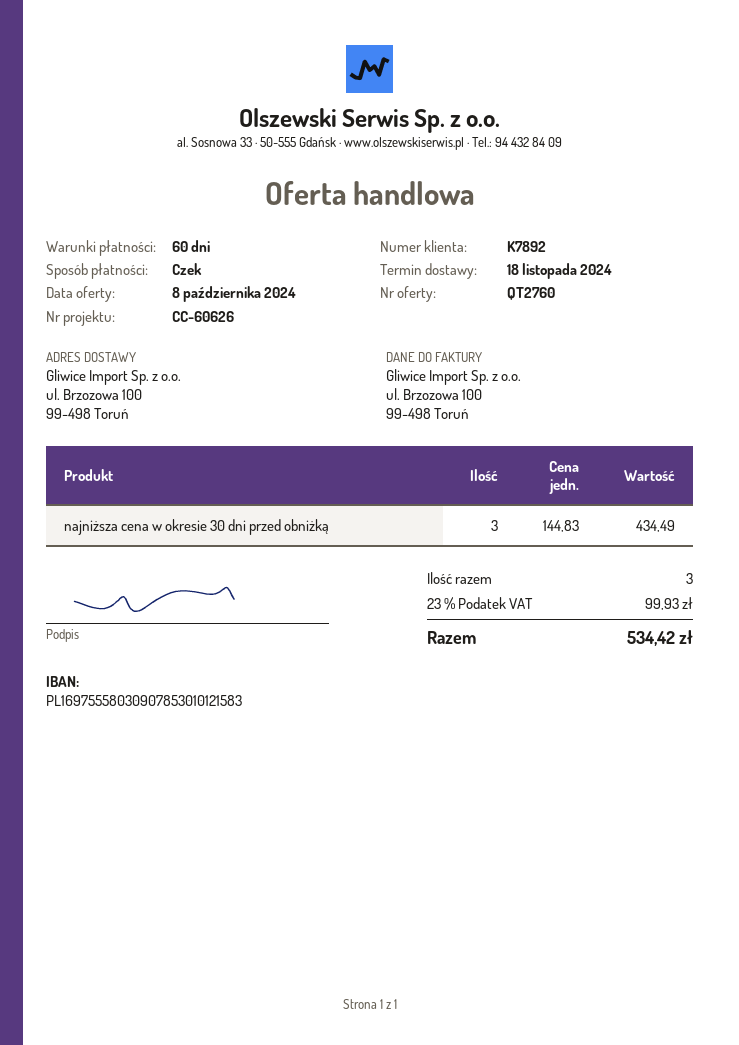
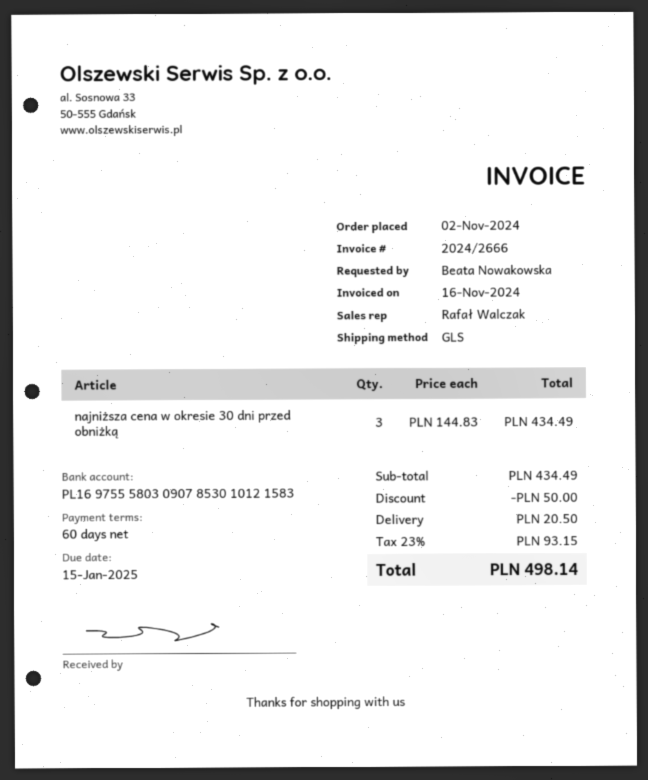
discount: none -> 50.00
shipping: none -> 20.50
tax: 23% = 99.93 -> 23% = 93.15
total: 534.42 -> 498.14

